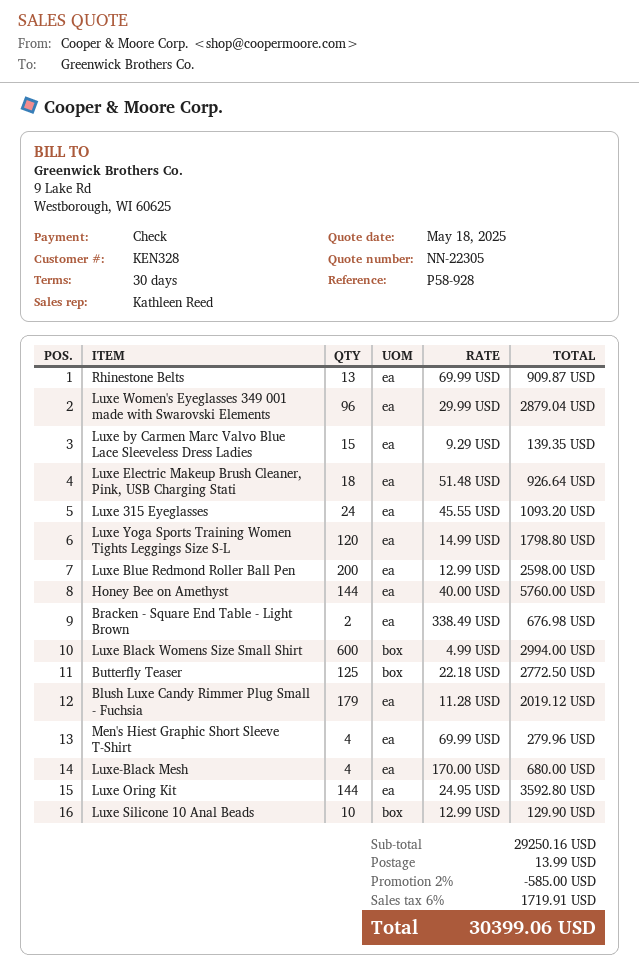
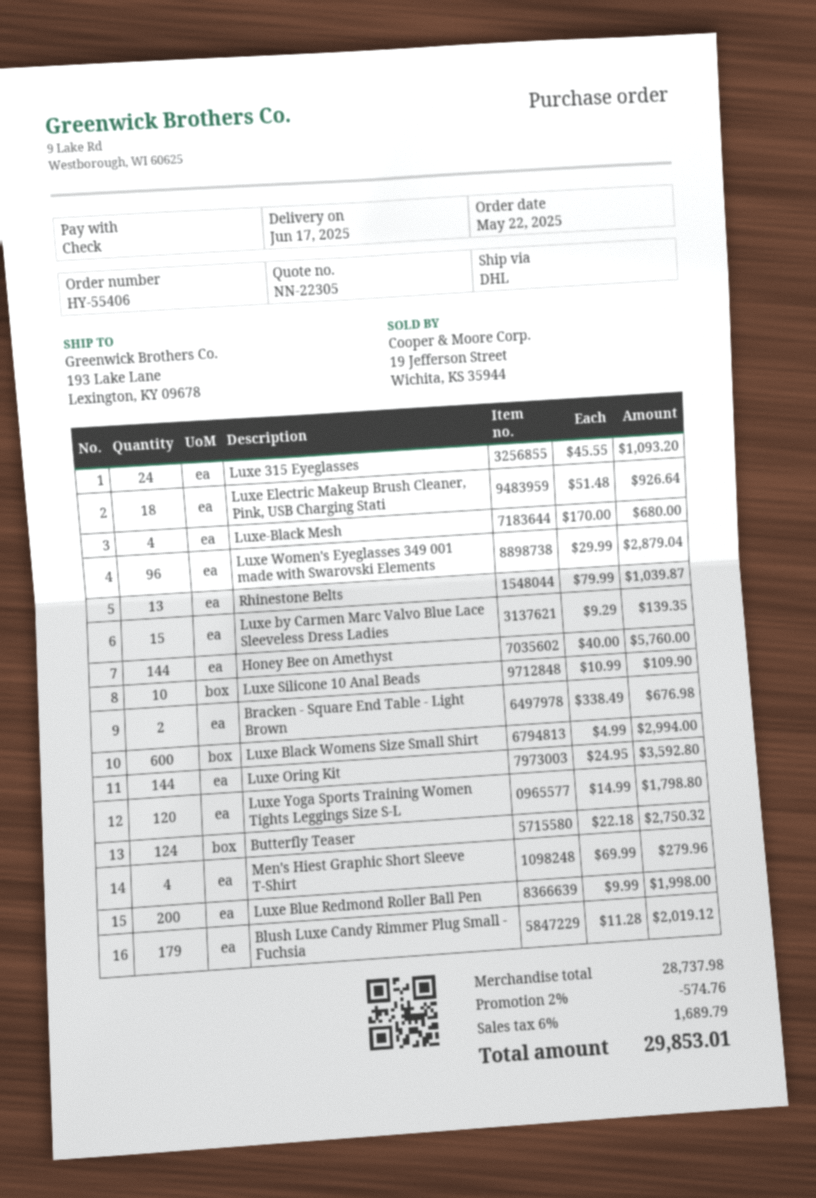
Rhinestone Belts: 13 x 69.99 = 909.87 -> 13 x 79.99 = 1039.87
Luxe Blue Redmond Roller Ball Pen: 200 x 12.99 = 2598.00 -> 200 x 9.99 = 1998.00
Butterfly Teaser: 125 x 22.18 = 2772.50 -> 124 x 22.18 = 2750.32
Luxe Silicone 10 Anal Beads: 10 x 12.99 = 129.90 -> 10 x 10.99 = 109.90
subtotal: 29250.16 -> 28737.98
discount: 2% = 585.00 -> 2% = 574.76
shipping: 13.99 -> none
tax: 6% = 1719.91 -> 6% = 1689.79
total: 30399.06 -> 29853.01

